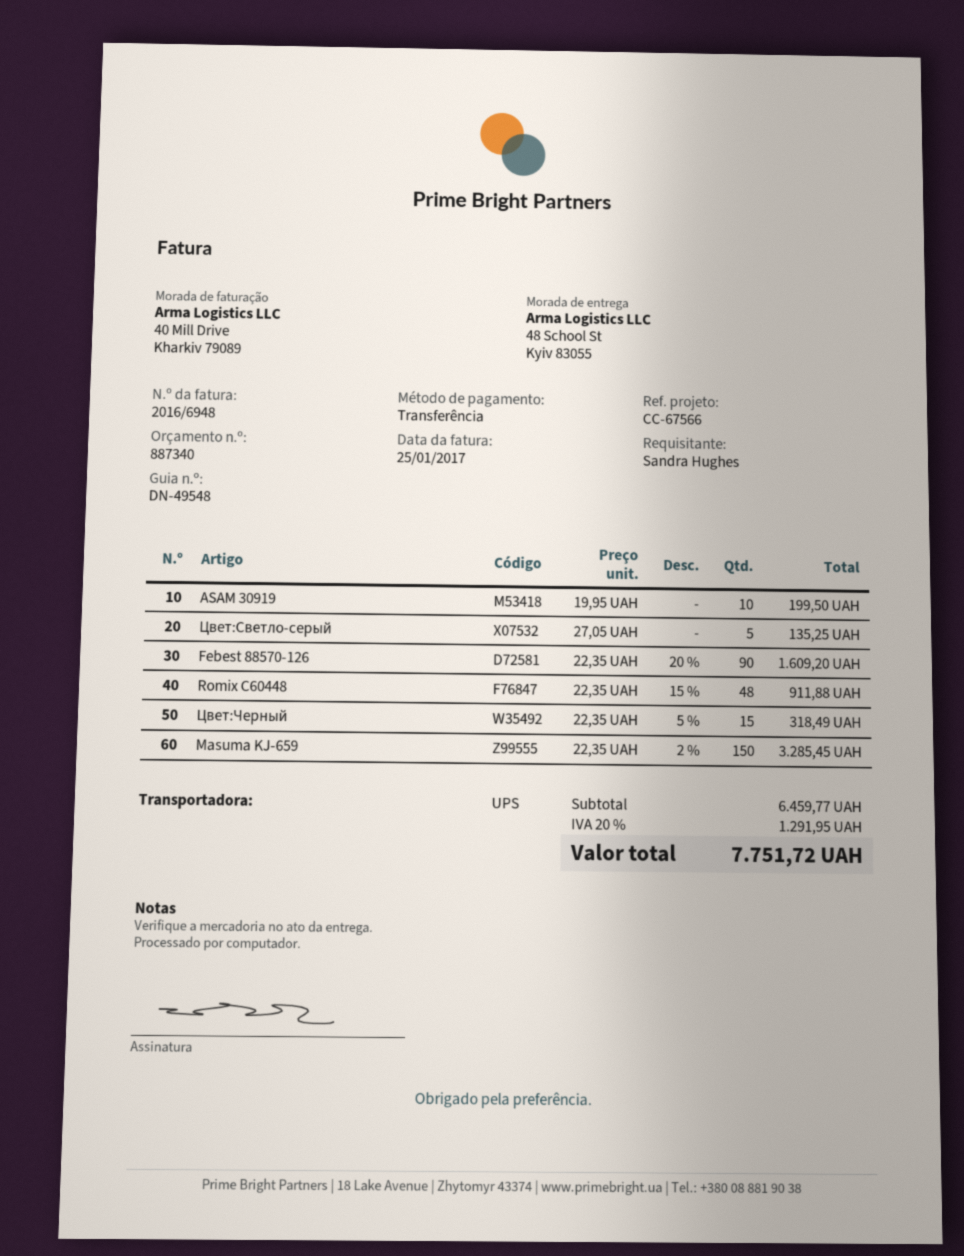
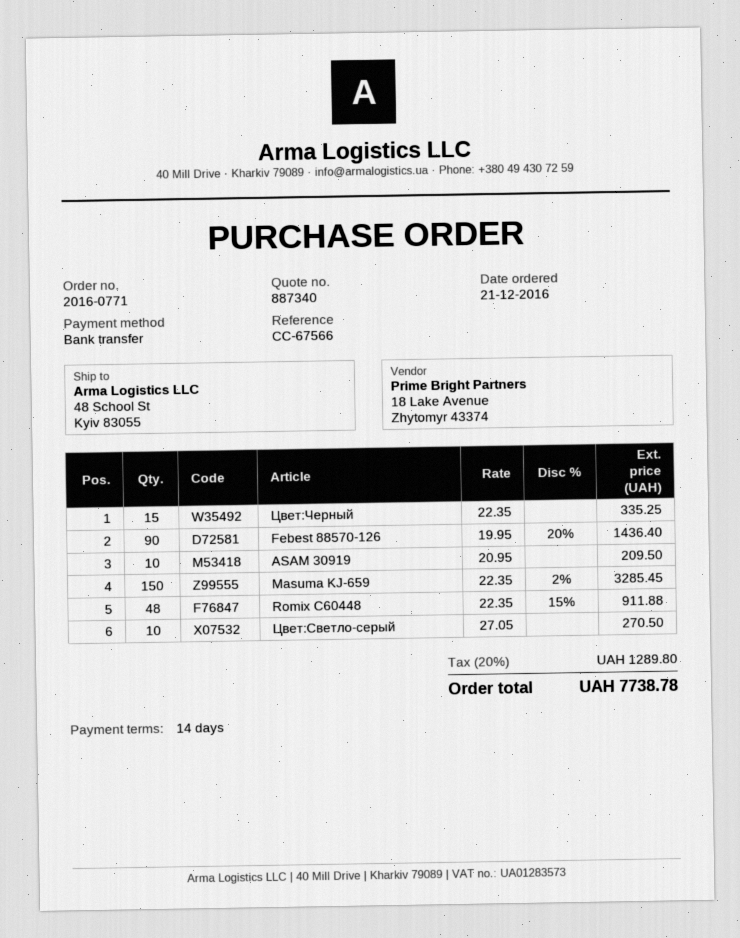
ASAM 30919: 10 x 19.95 = 199.50 -> 10 x 20.95 = 209.50
Цвет:Светло-серый: 5 x 27.05 = 135.25 -> 10 x 27.05 = 270.50
Febest 88570-126: 90 x 22.35 - 20% = 1609.20 -> 90 x 19.95 - 20% = 1436.40
Цвет:Черный: 15 x 22.35 - 5% = 318.49 -> 15 x 22.35 = 335.25
tax: 20% = 1291.95 -> 20% = 1289.80
total: 7751.72 -> 7738.78

